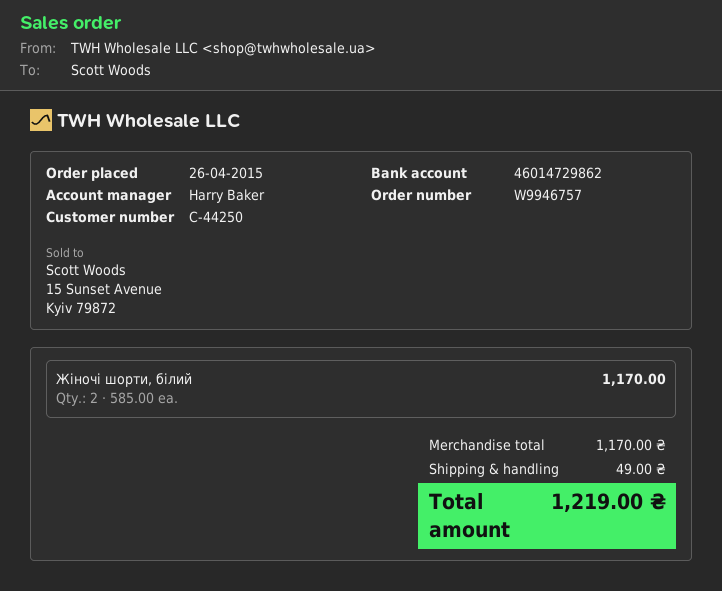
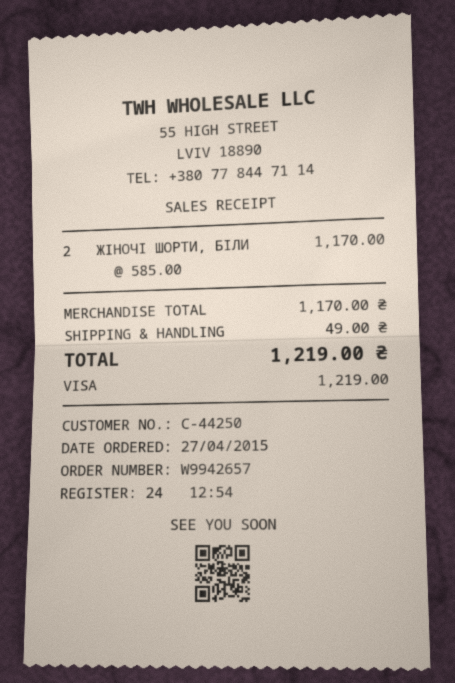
order number: W9946757 -> W9942657
order date: 2015-04-26 -> 2015-04-27

